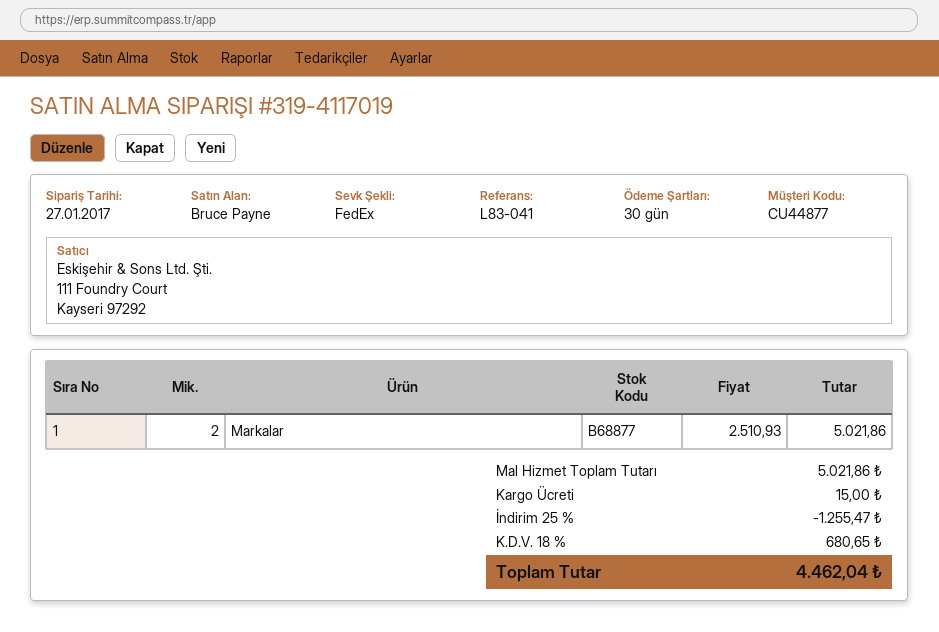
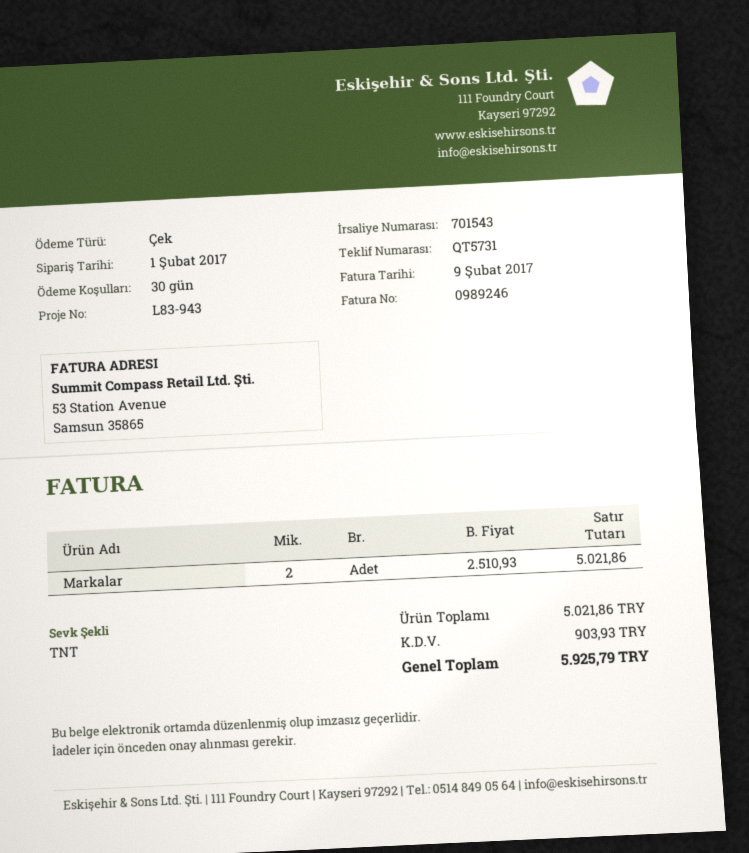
order date: 2017-01-27 -> 2017-02-01
reference: L83-041 -> L83-943
shipping method: FedEx -> TNT
discount: 25% = 1255.47 -> none
shipping: 15.00 -> none
tax: 680.65 -> 903.93
total: 4462.04 -> 5925.79

